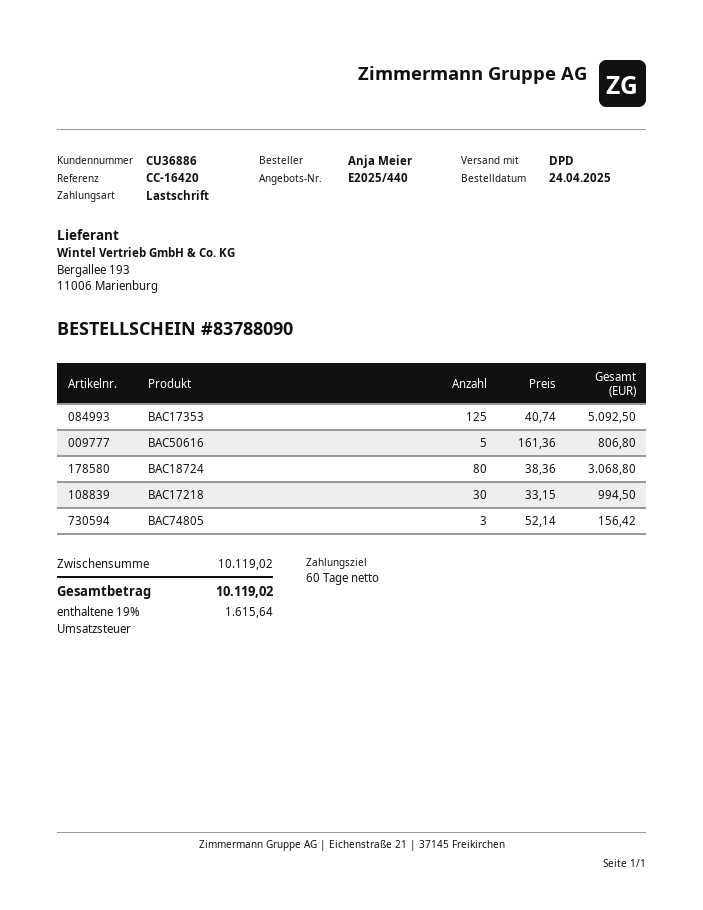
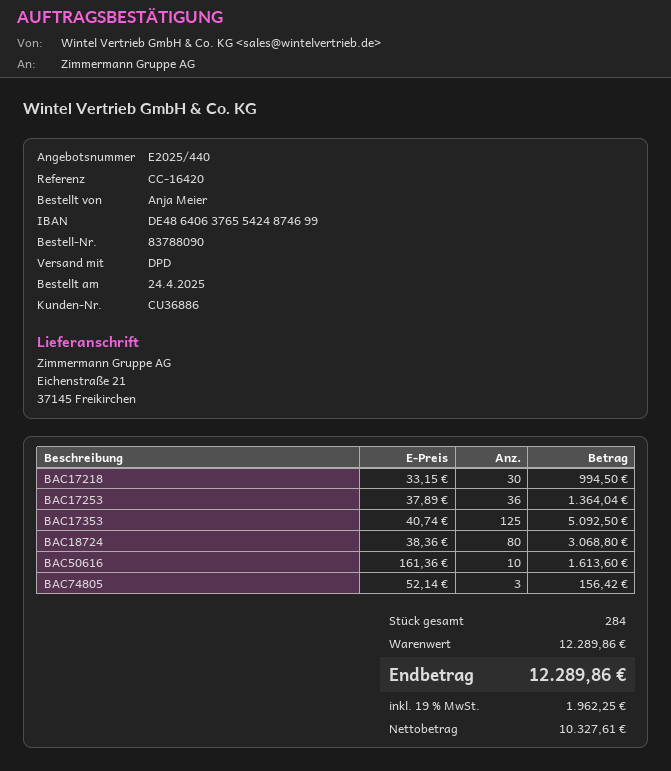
BAC50616: 5 x 161.36 = 806.80 -> 10 x 161.36 = 1613.60
BAC17253: none -> 36 x 37.89 = 1364.04
subtotal: 10119.02 -> 12289.86
tax: 19% = 1615.64 -> 19% = 1962.25
total: 10119.02 -> 12289.86

